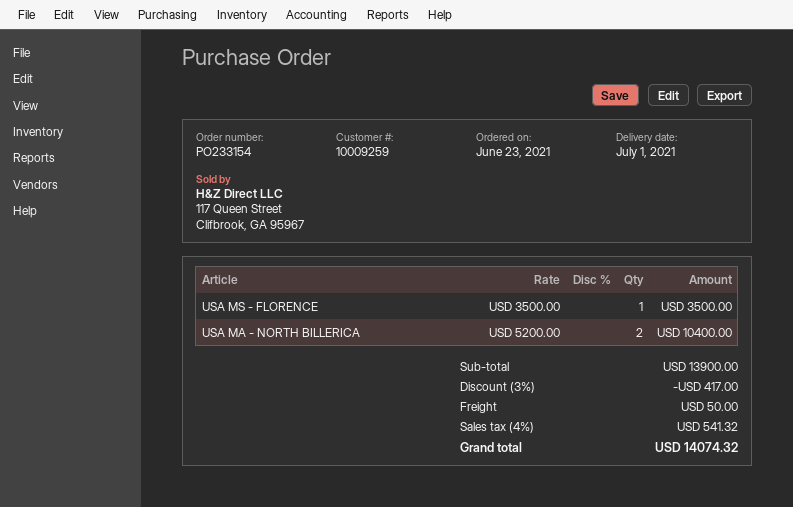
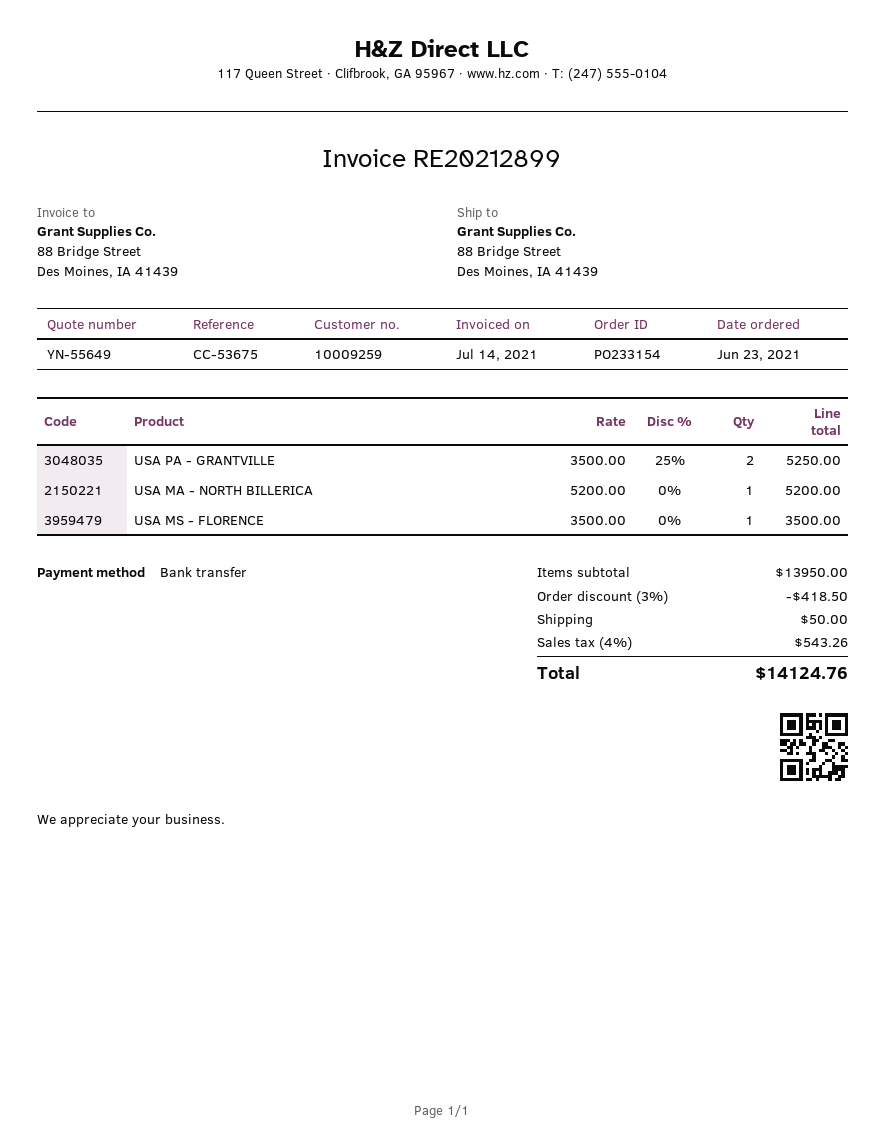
USA MA - NORTH BILLERICA: 2 x 5200.00 = 10400.00 -> 1 x 5200.00 = 5200.00
USA PA - GRANTVILLE: none -> 2 x 3500.00 - 25% = 5250.00
subtotal: 13900.00 -> 13950.00
discount: 3% = 417.00 -> 3% = 418.50
tax: 4% = 541.32 -> 4% = 543.26
total: 14074.32 -> 14124.76

